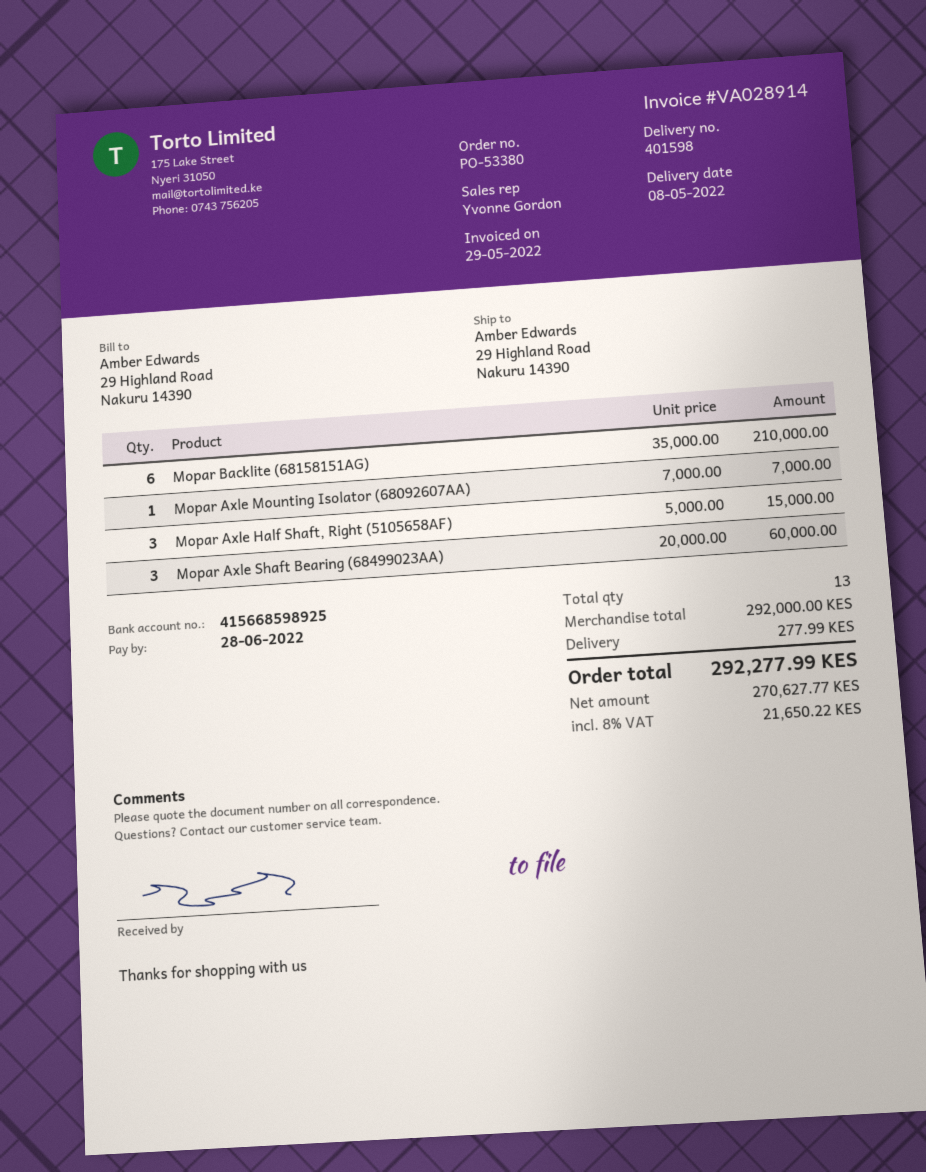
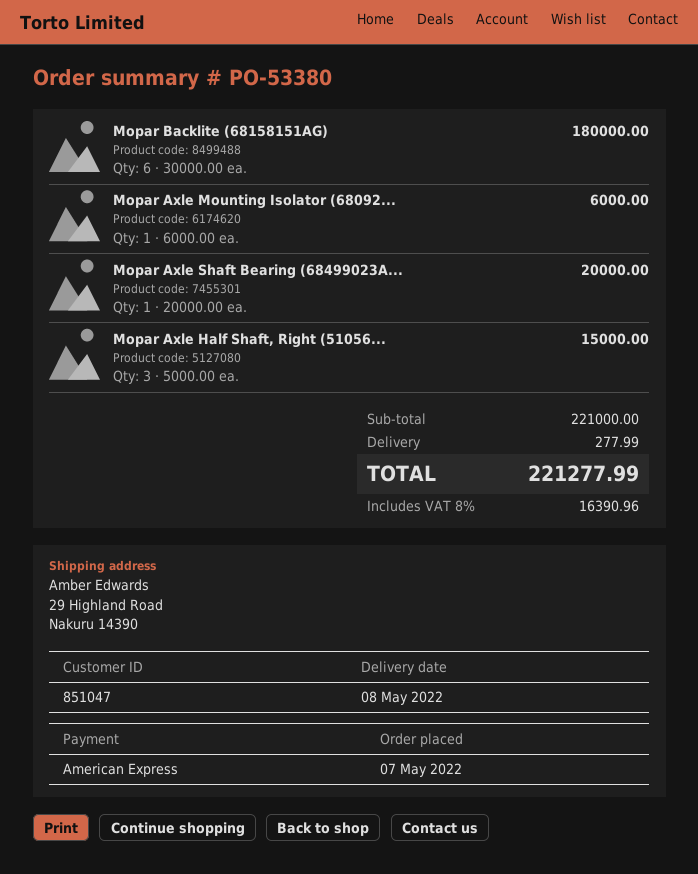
Mopar Backlite (68158151AG): 6 x 35000.00 = 210000.00 -> 6 x 30000.00 = 180000.00
Mopar Axle Mounting Isolator (68092607AA): 1 x 7000.00 = 7000.00 -> 1 x 6000.00 = 6000.00
Mopar Axle Shaft Bearing (68499023AA): 3 x 20000.00 = 60000.00 -> 1 x 20000.00 = 20000.00
subtotal: 292000.00 -> 221000.00
tax: 8% = 21650.22 -> 8% = 16390.96
total: 292277.99 -> 221277.99

